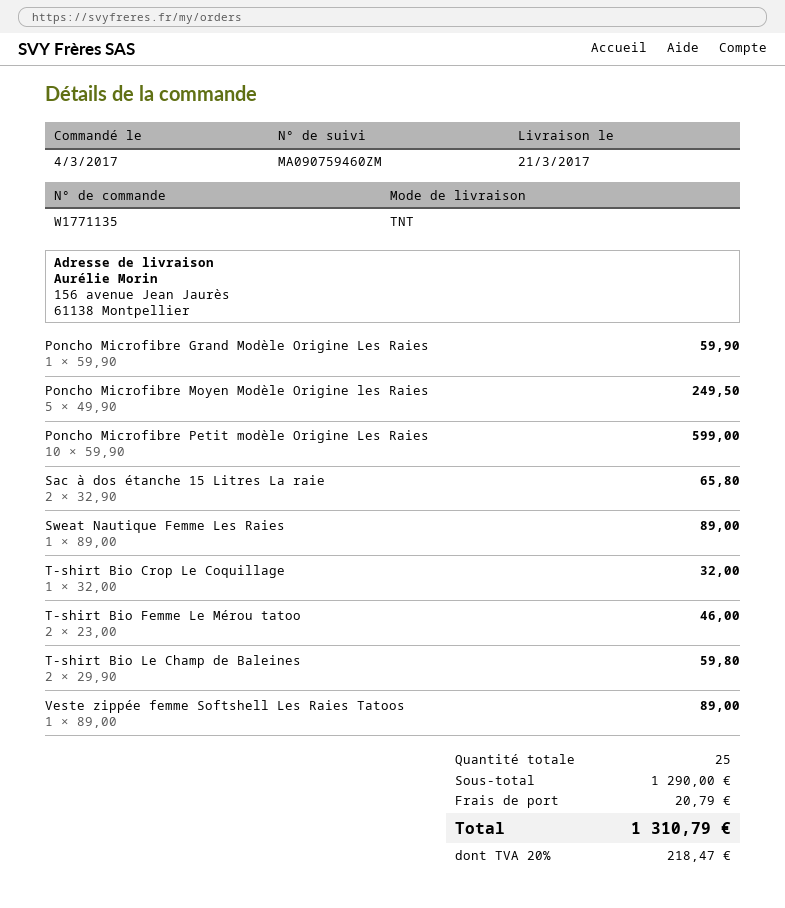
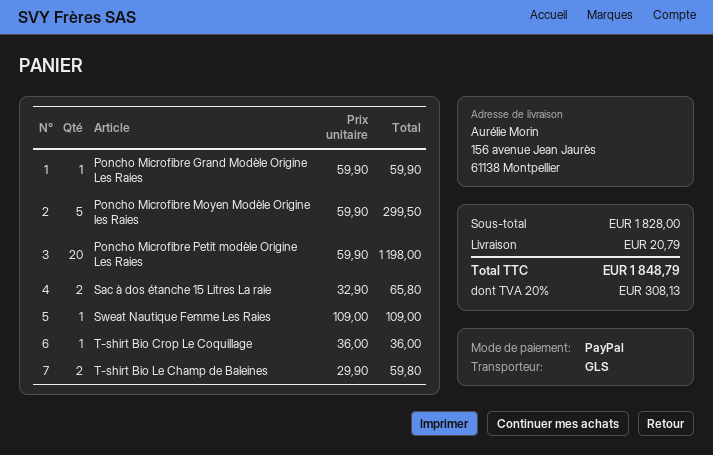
shipping method: TNT -> GLS
Poncho Microfibre Moyen Modèle Origine les Raies: 5 x 49.90 = 249.50 -> 5 x 59.90 = 299.50
Poncho Microfibre Petit modèle Origine Les Raies: 10 x 59.90 = 599.00 -> 20 x 59.90 = 1198.00
Sweat Nautique Femme Les Raies: 1 x 89.00 = 89.00 -> 1 x 109.00 = 109.00
T-shirt Bio Crop Le Coquillage: 1 x 32.00 = 32.00 -> 1 x 36.00 = 36.00
T-shirt Bio Femme Le Mérou tatoo: 2 x 23.00 = 46.00 -> none
Veste zippée femme Softshell Les Raies Tatoos: 1 x 89.00 = 89.00 -> none
subtotal: 1290.00 -> 1828.00
tax: 20% = 218.47 -> 20% = 308.13
total: 1310.79 -> 1848.79

